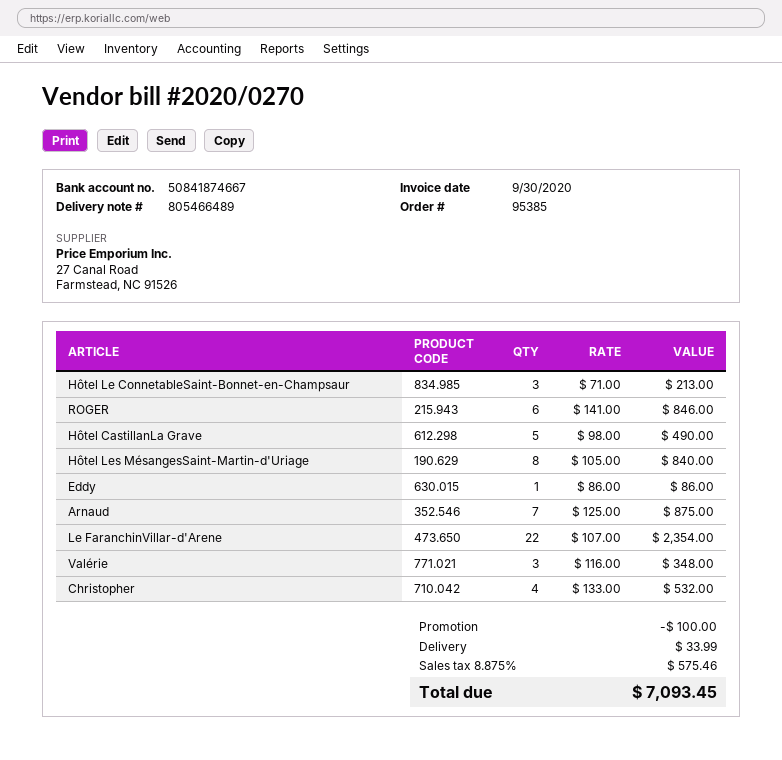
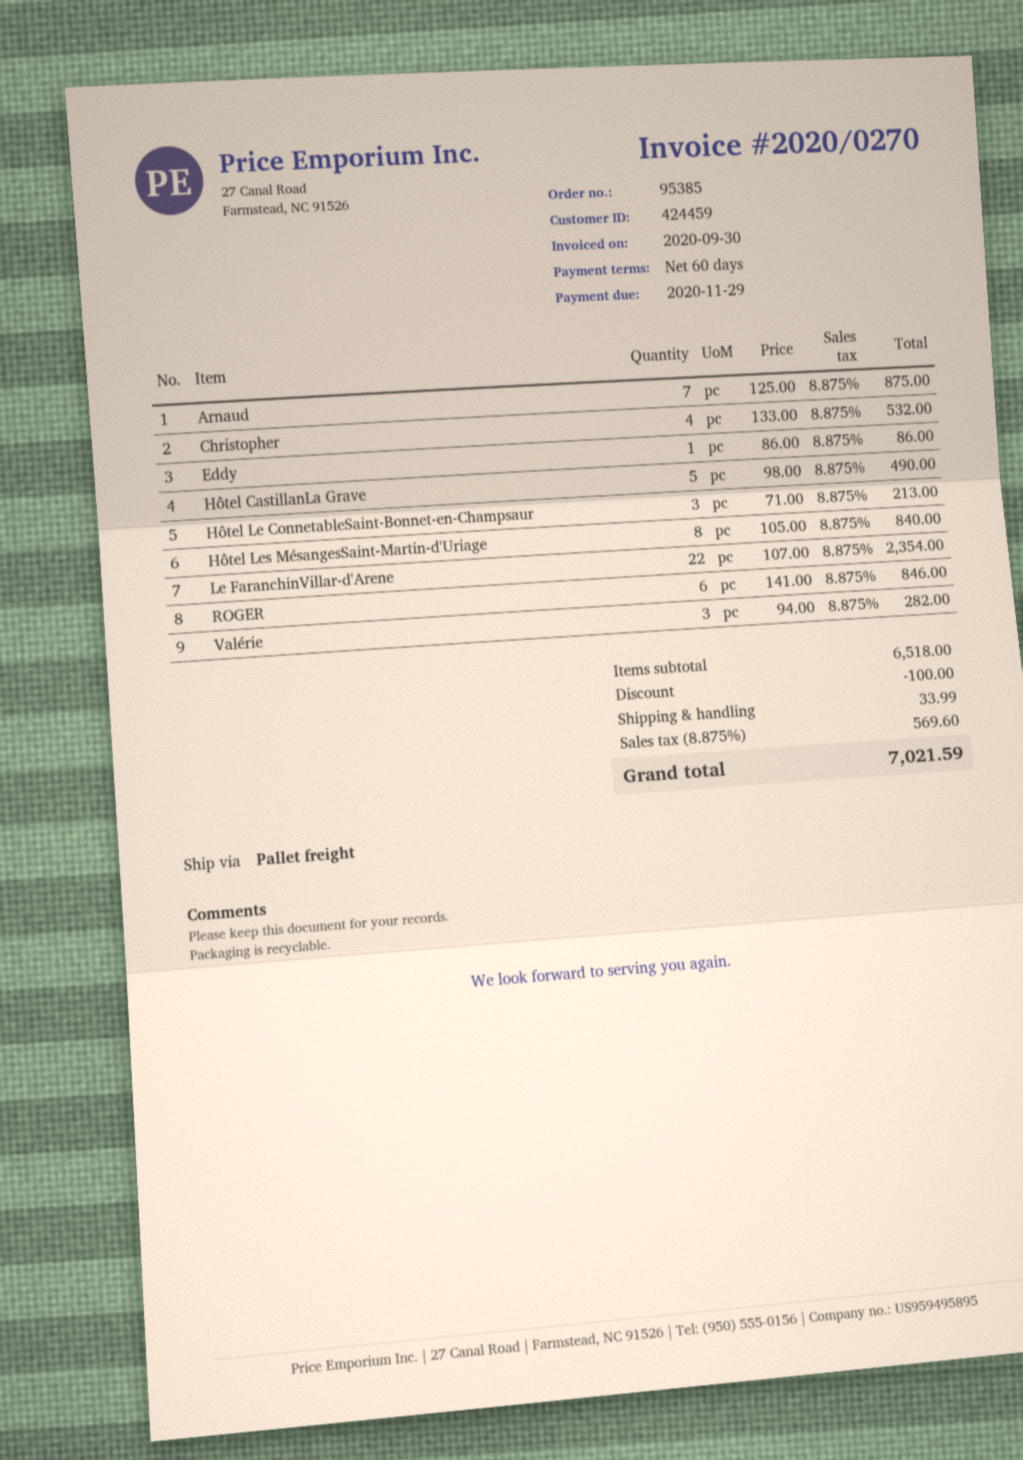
Valérie: 3 x 116.00 = 348.00 -> 3 x 94.00 = 282.00
tax: 8.875% = 575.46 -> 8.875% = 569.60
total: 7093.45 -> 7021.59

